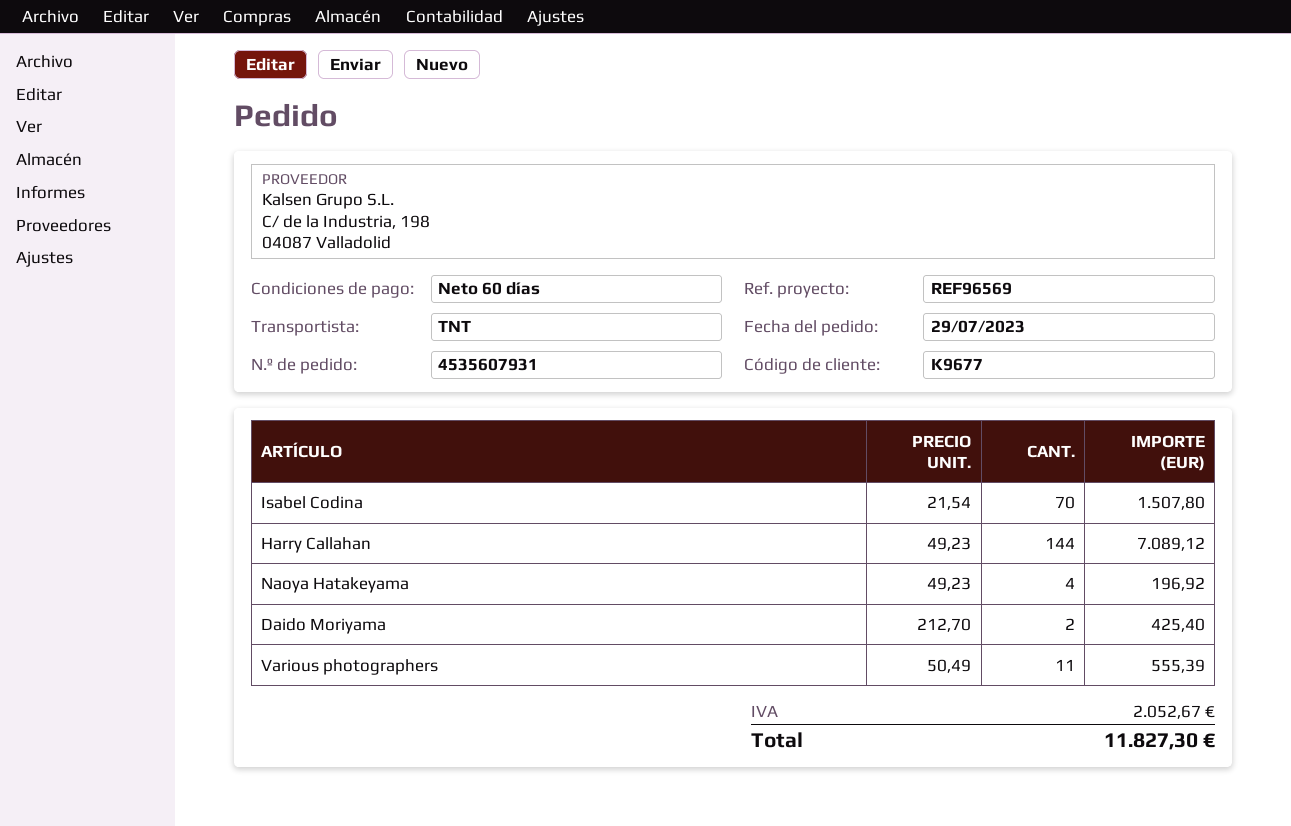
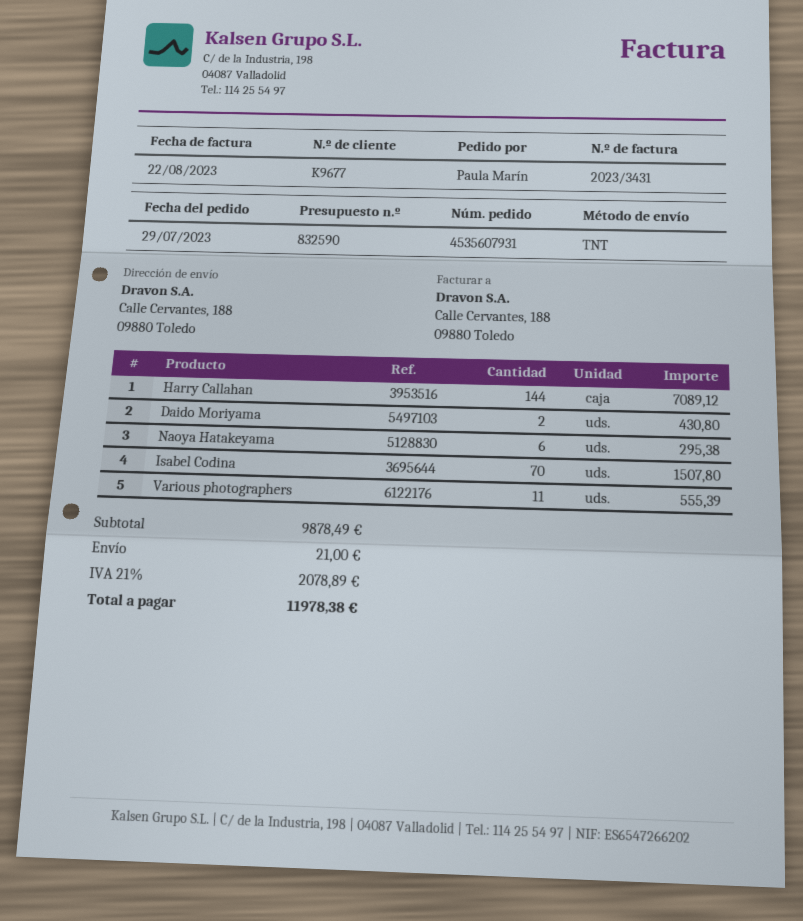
Naoya Hatakeyama: 4 for 196.92 -> 6 for 295.38
Daido Moriyama: 2 for 425.40 -> 2 for 430.80
shipping: none -> 21.00
tax: 2052.67 -> 2078.89
total: 11827.30 -> 11978.38

